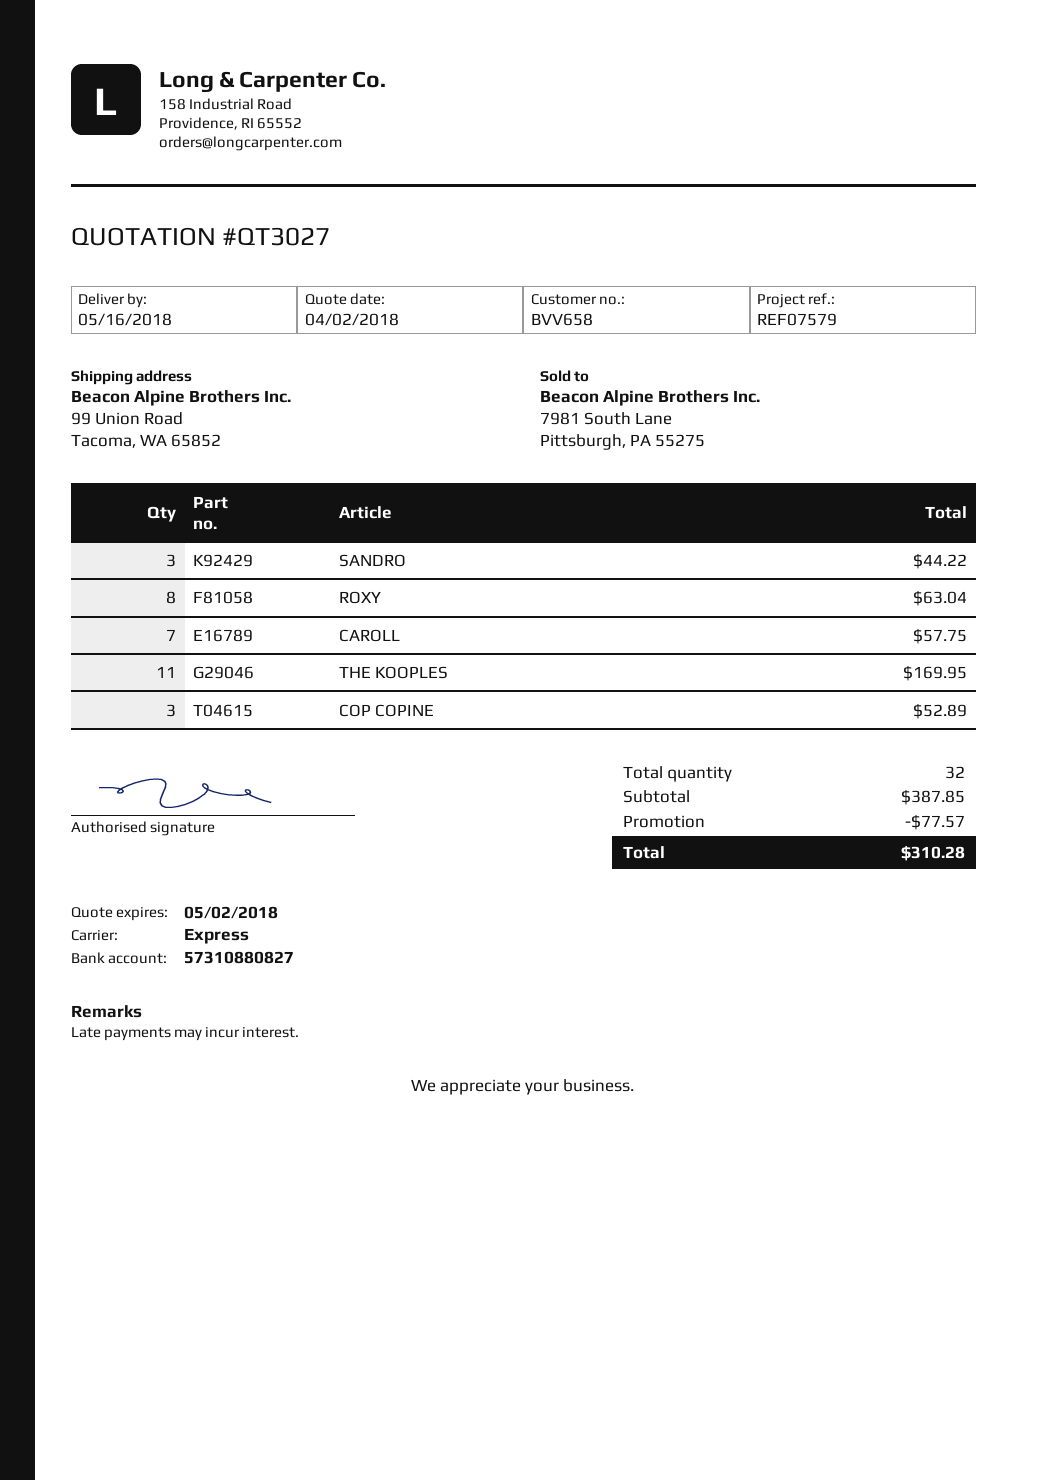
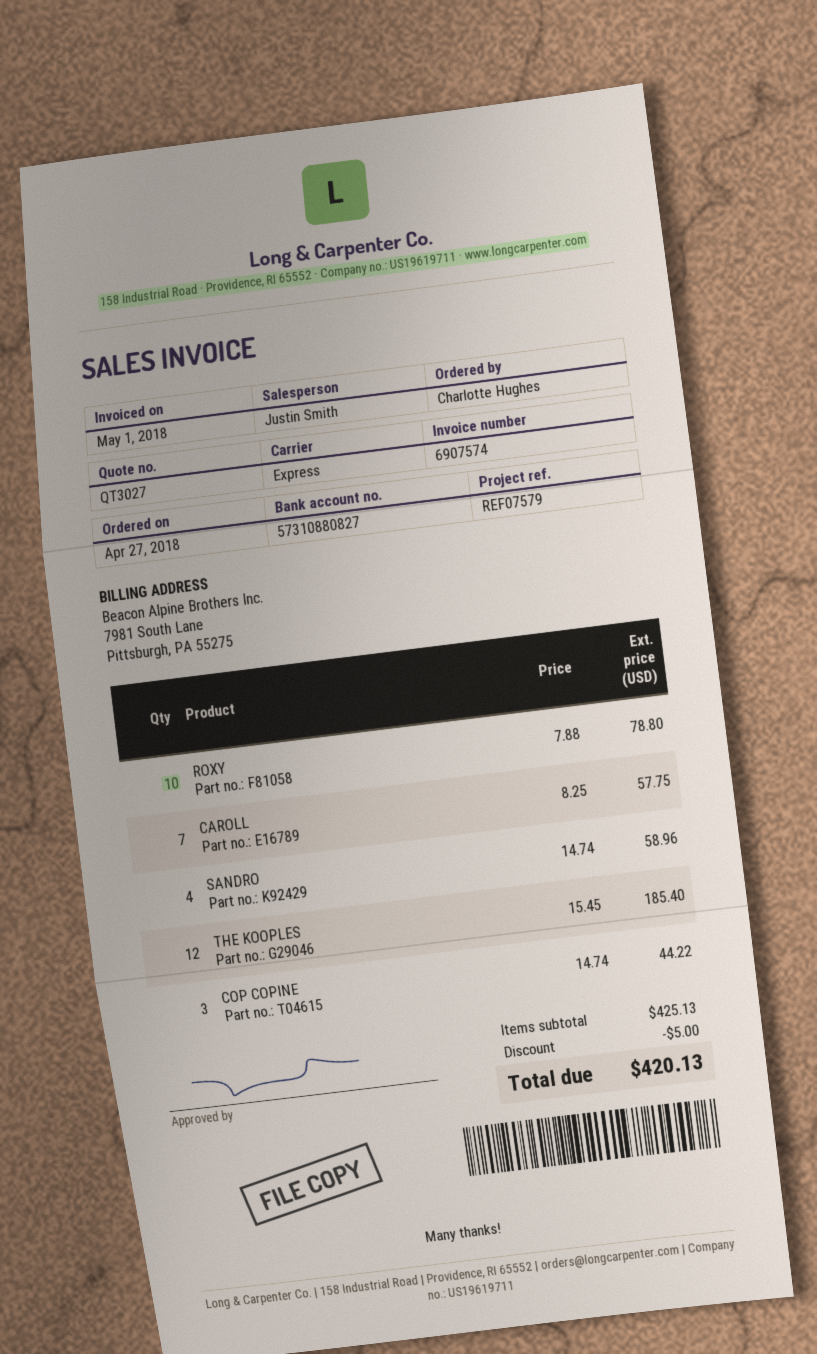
SANDRO: 3 for 44.22 -> 4 for 58.96
ROXY: 8 for 63.04 -> 10 for 78.80
THE KOOPLES: 11 for 169.95 -> 12 for 185.40
COP COPINE: 3 for 52.89 -> 3 for 44.22
subtotal: 387.85 -> 425.13
discount: 77.57 -> 5.00
total: 310.28 -> 420.13

